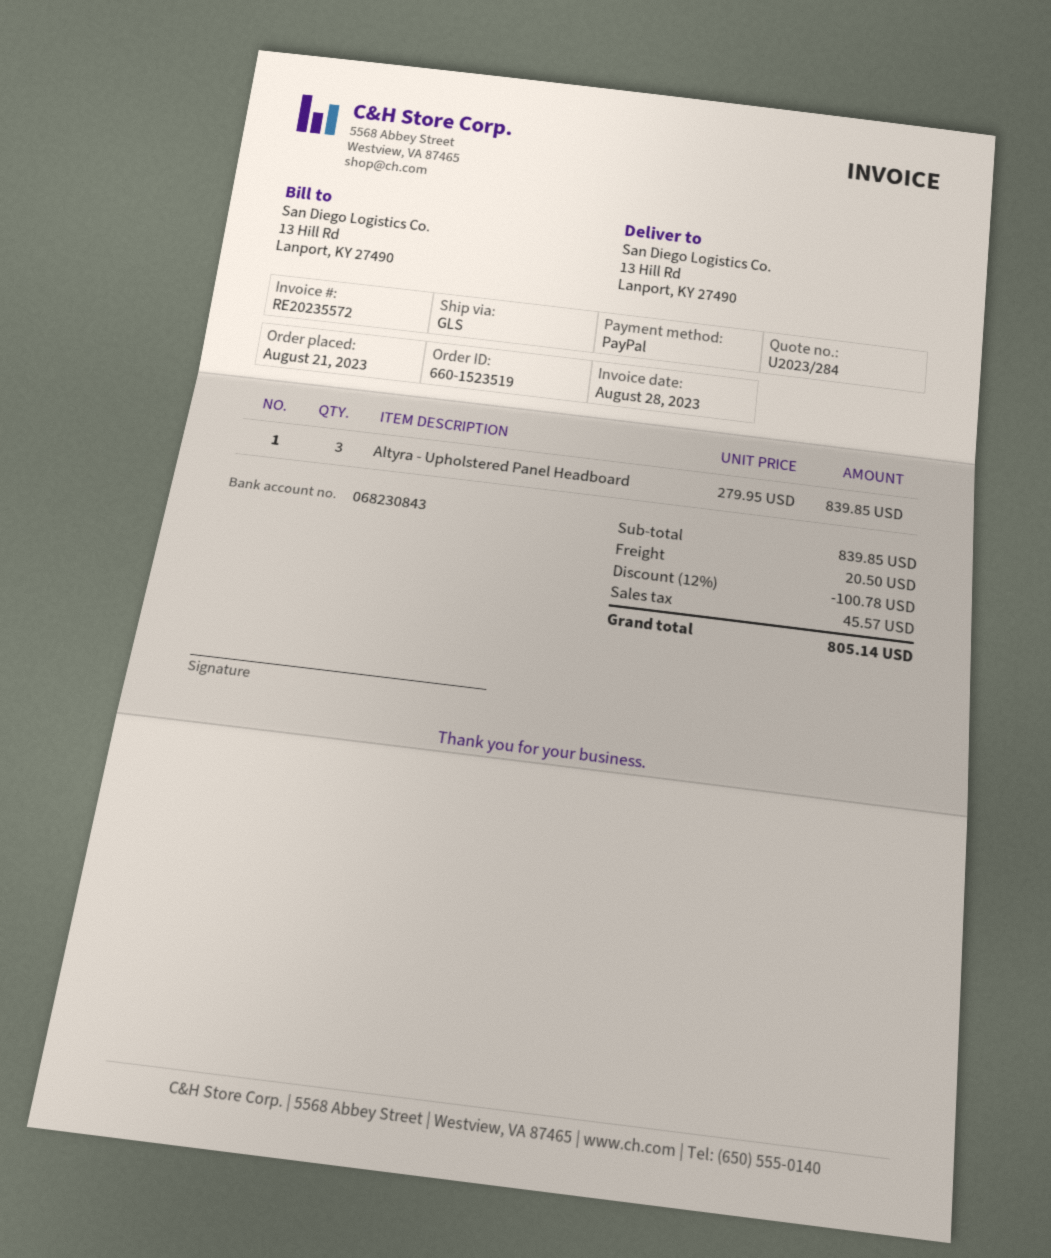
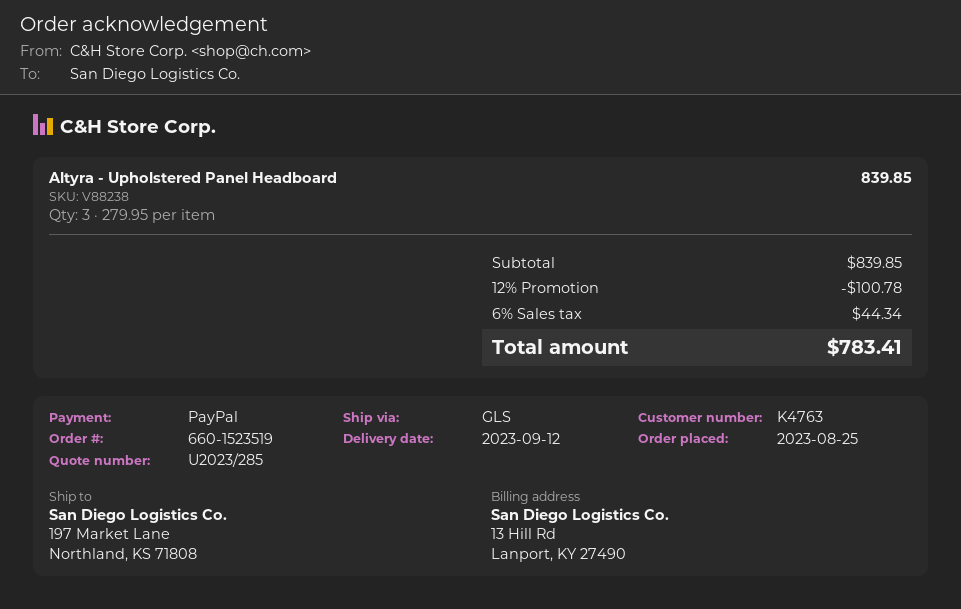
quote number: U2023/284 -> U2023/285
order date: 2023-08-21 -> 2023-08-25
ship to: 13 Hill Rd, Lanport, KY 27490 -> 197 Market Lane, Northland, KS 71808
shipping: 20.50 -> none
tax: 45.57 -> 44.34
total: 805.14 -> 783.41

